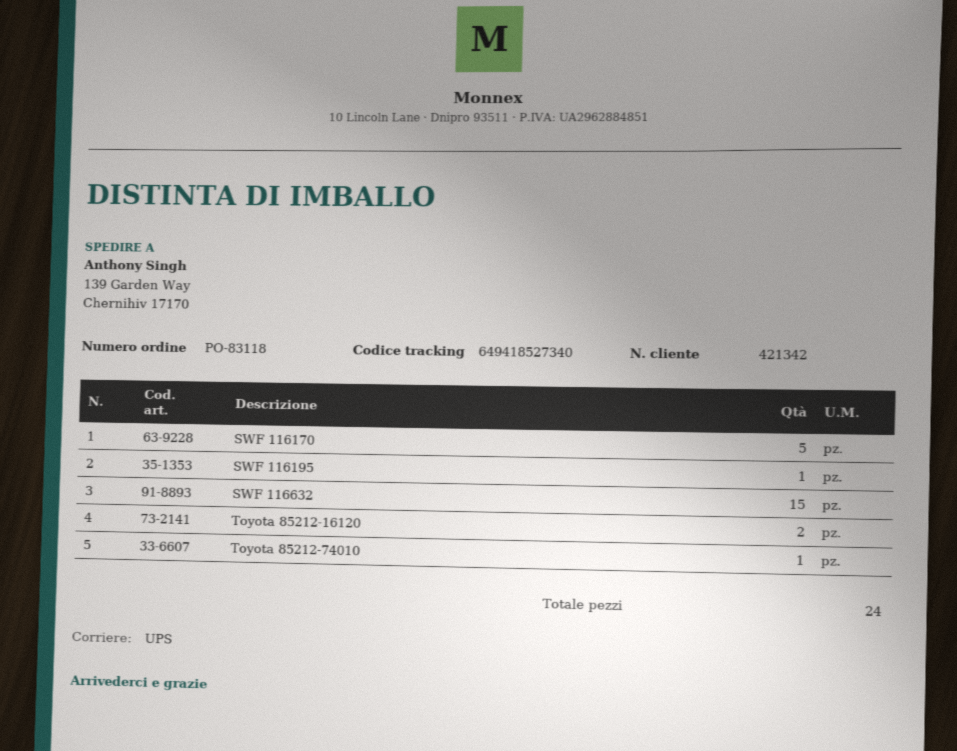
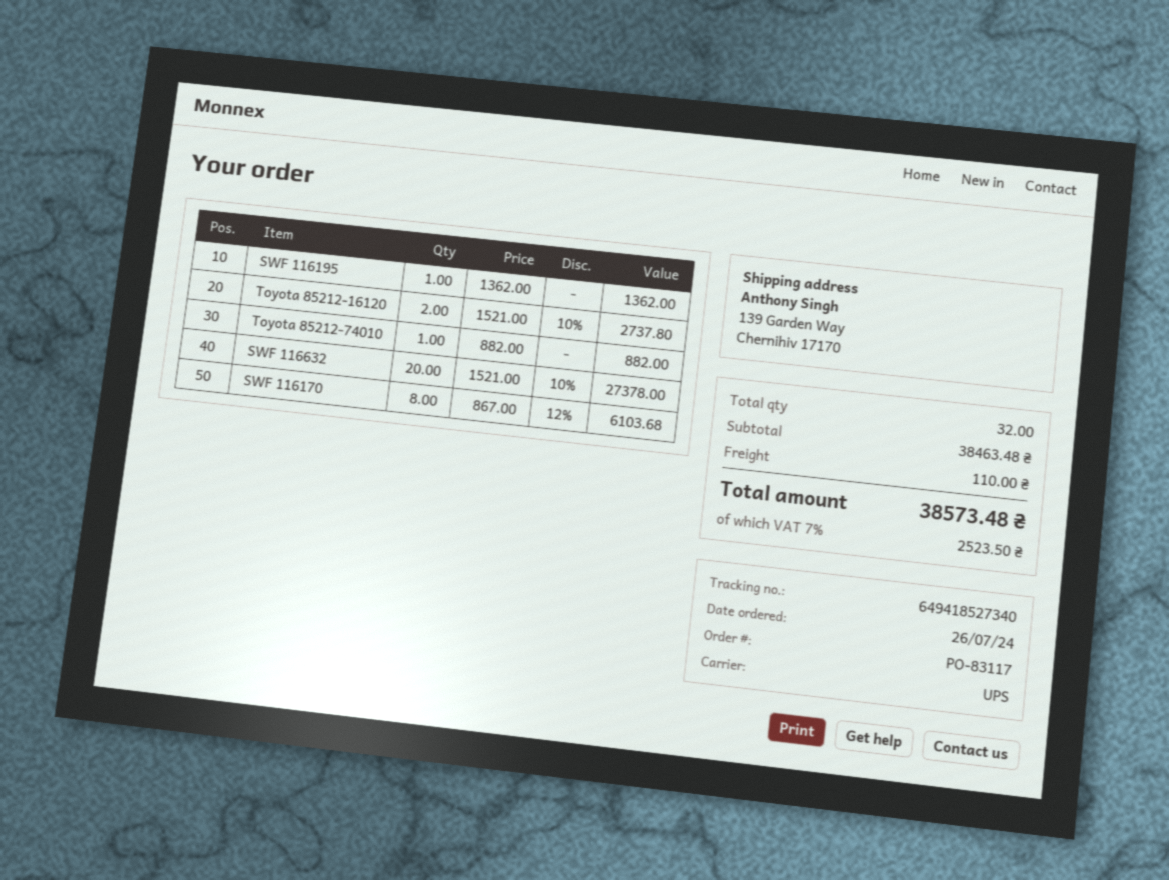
order number: PO-83118 -> PO-83117
SWF 116170: 5 -> 8
SWF 116632: 15 -> 20
total quantity: 24 -> 32

